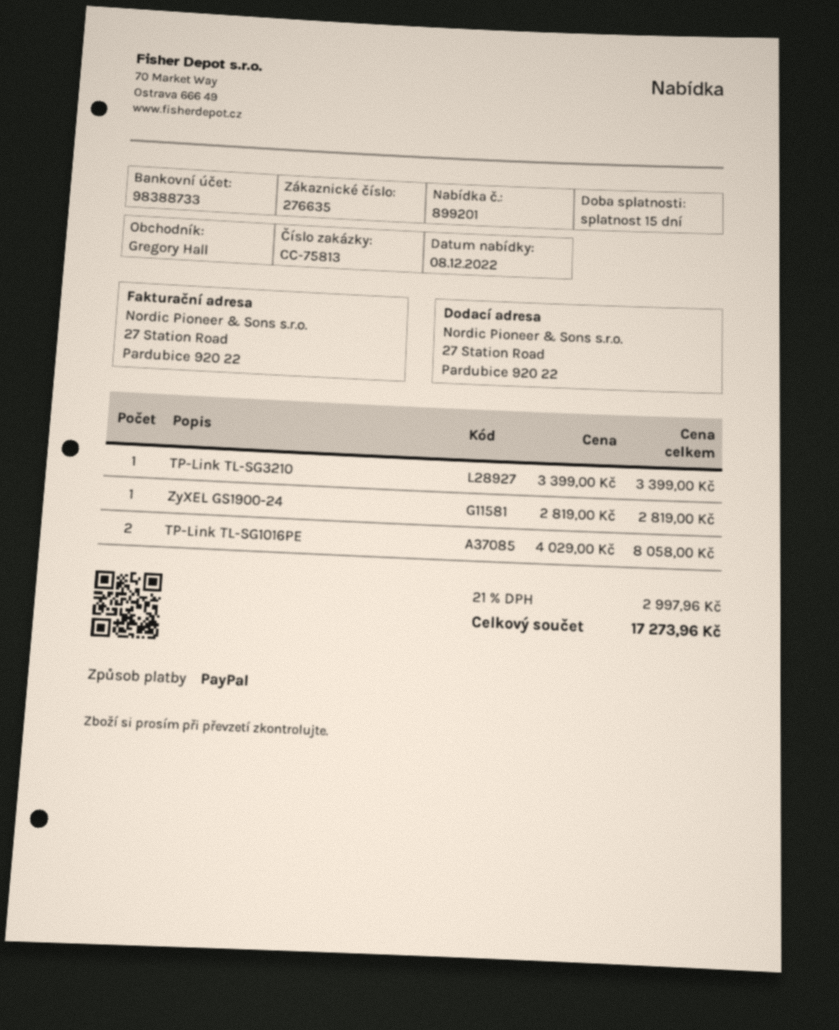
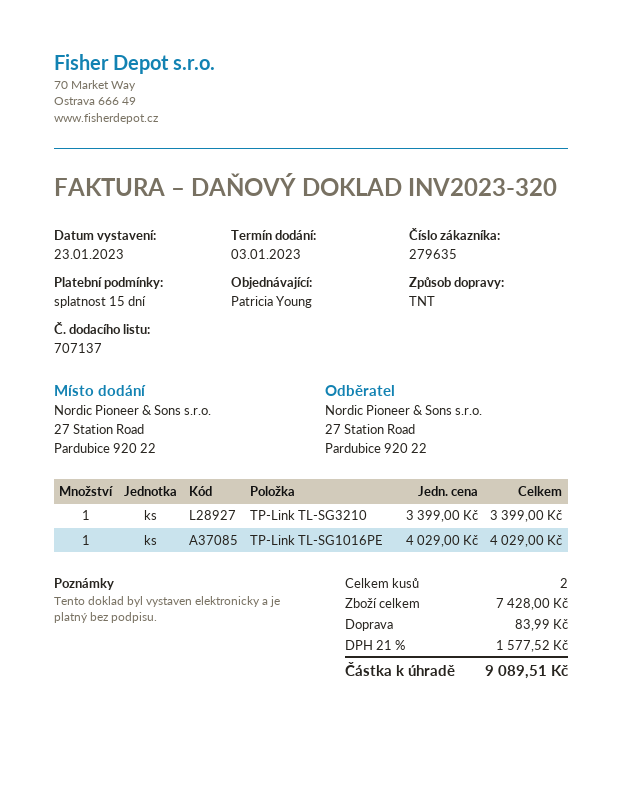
customer number: 276635 -> 279635
ZyXEL GS1900-24: 1 x 2819.00 = 2819.00 -> none
TP-Link TL-SG1016PE: 2 x 4029.00 = 8058.00 -> 1 x 4029.00 = 4029.00
shipping: none -> 83.99
tax: 21% = 2997.96 -> 21% = 1577.52
total: 17273.96 -> 9089.51

